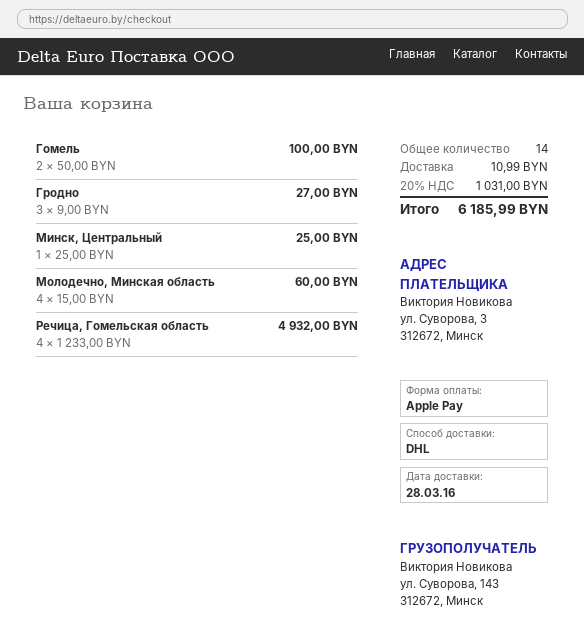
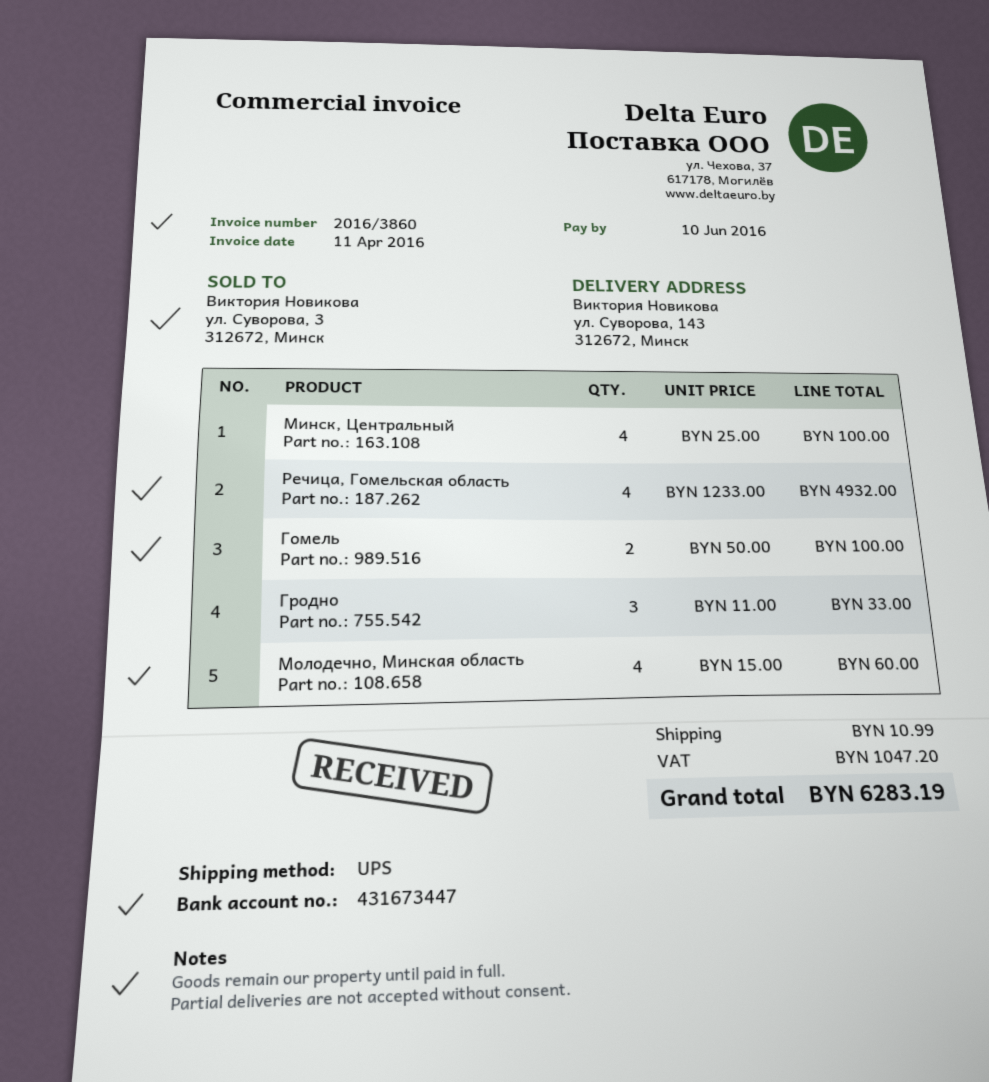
shipping method: DHL -> UPS
Гродно: 3 x 9.00 = 27.00 -> 3 x 11.00 = 33.00
Минск, Центральный: 1 x 25.00 = 25.00 -> 4 x 25.00 = 100.00
tax: 1031.00 -> 1047.20
total: 6185.99 -> 6283.19

